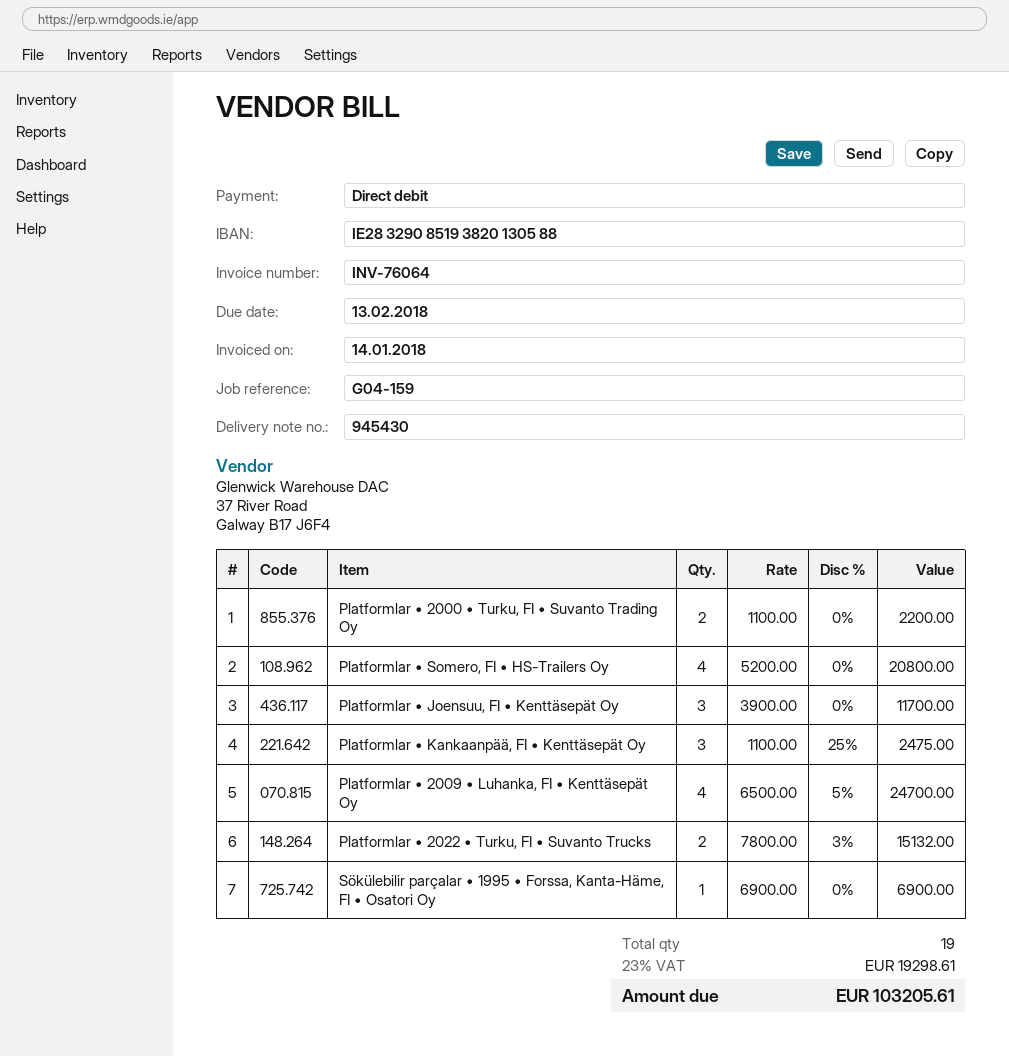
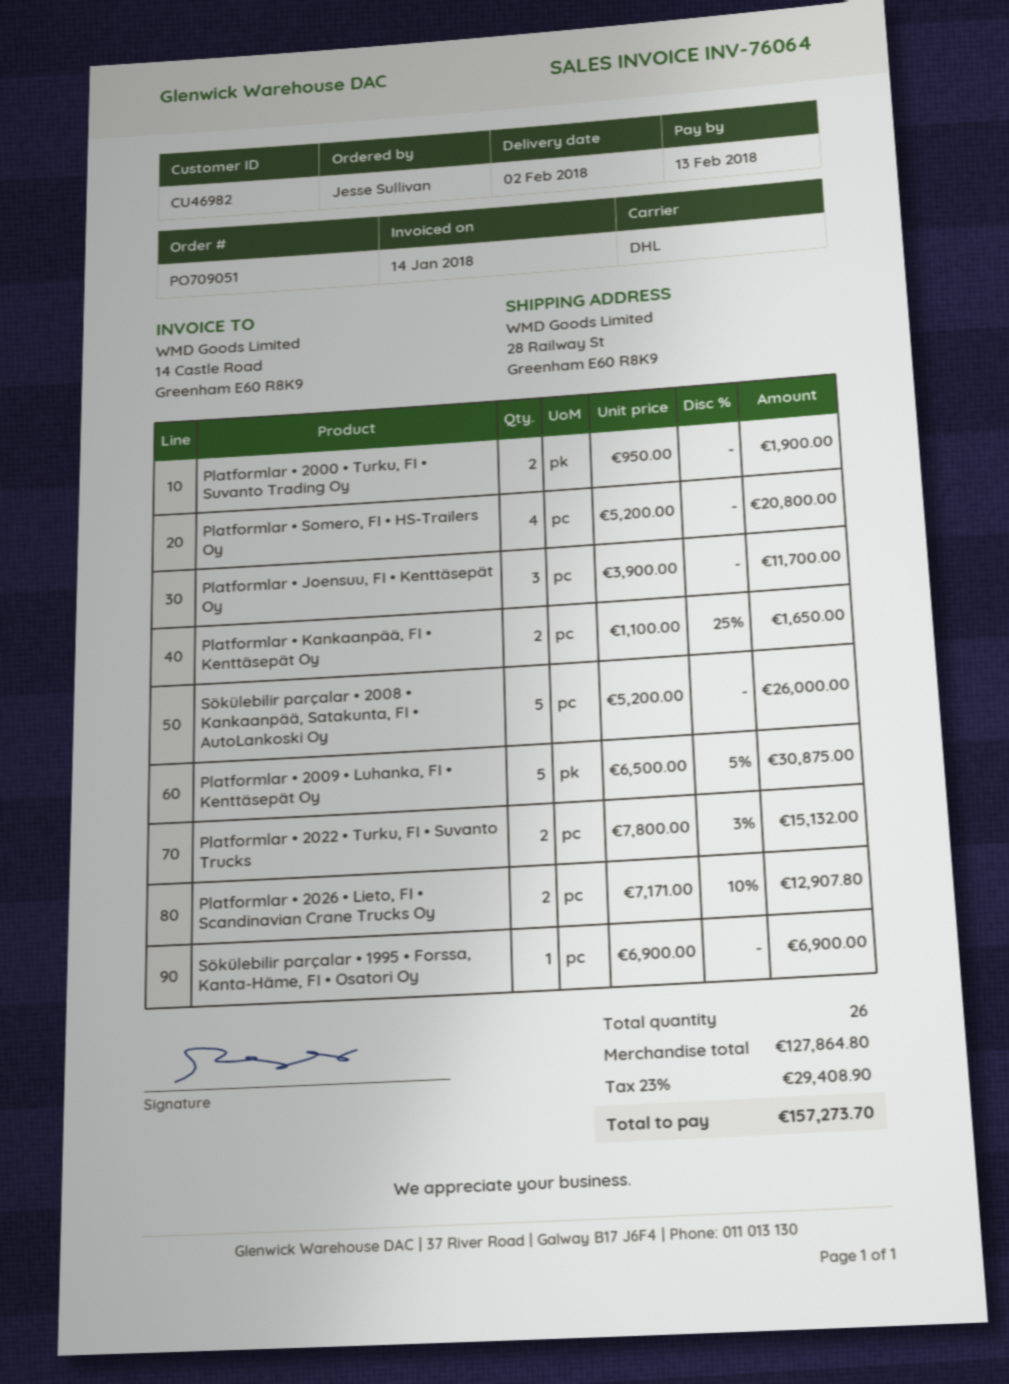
Platformlar • 2000 • Turku, FI • Suvanto Trading Oy: 2 x 1100.00 = 2200.00 -> 2 x 950.00 = 1900.00
Platformlar • Kankaanpää, FI • Kenttäsepät Oy: 3 x 1100.00 - 25% = 2475.00 -> 2 x 1100.00 - 25% = 1650.00
Platformlar • 2009 • Luhanka, FI • Kenttäsepät Oy: 4 x 6500.00 - 5% = 24700.00 -> 5 x 6500.00 - 5% = 30875.00
Sökülebilir parçalar • 2008 • Kankaanpää, Satakunta, FI • AutoLankoski Oy: none -> 5 x 5200.00 = 26000.00
Platformlar • 2026 • Lieto, FI • Scandinavian Crane Trucks Oy: none -> 2 x 7171.00 - 10% = 12907.80
total quantity: 19 -> 26
tax: 23% = 19298.61 -> 23% = 29408.90
total: 103205.61 -> 157273.70

